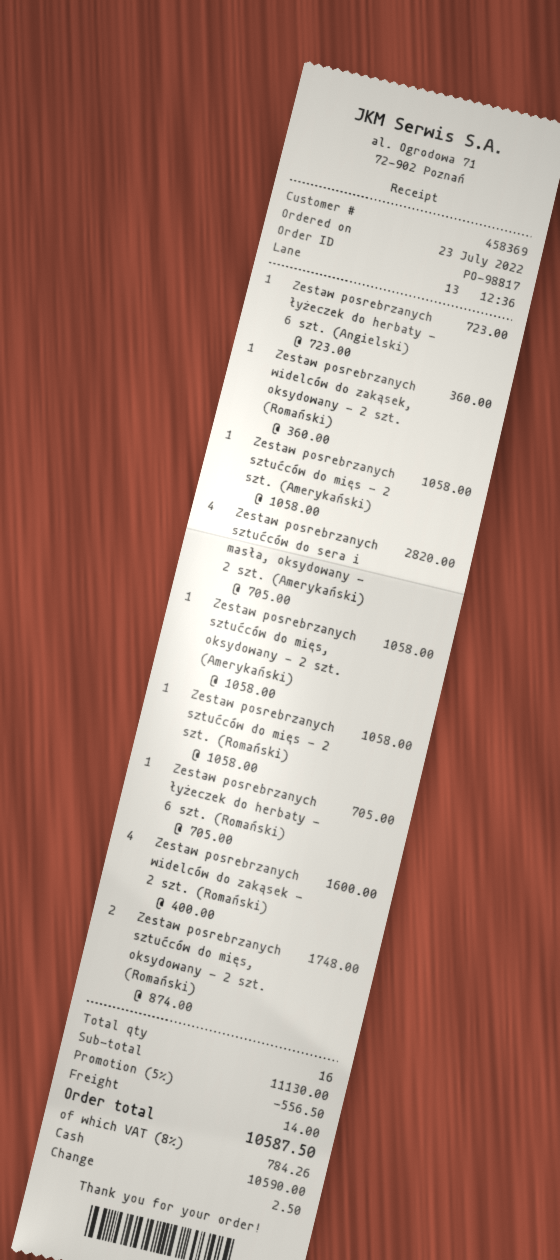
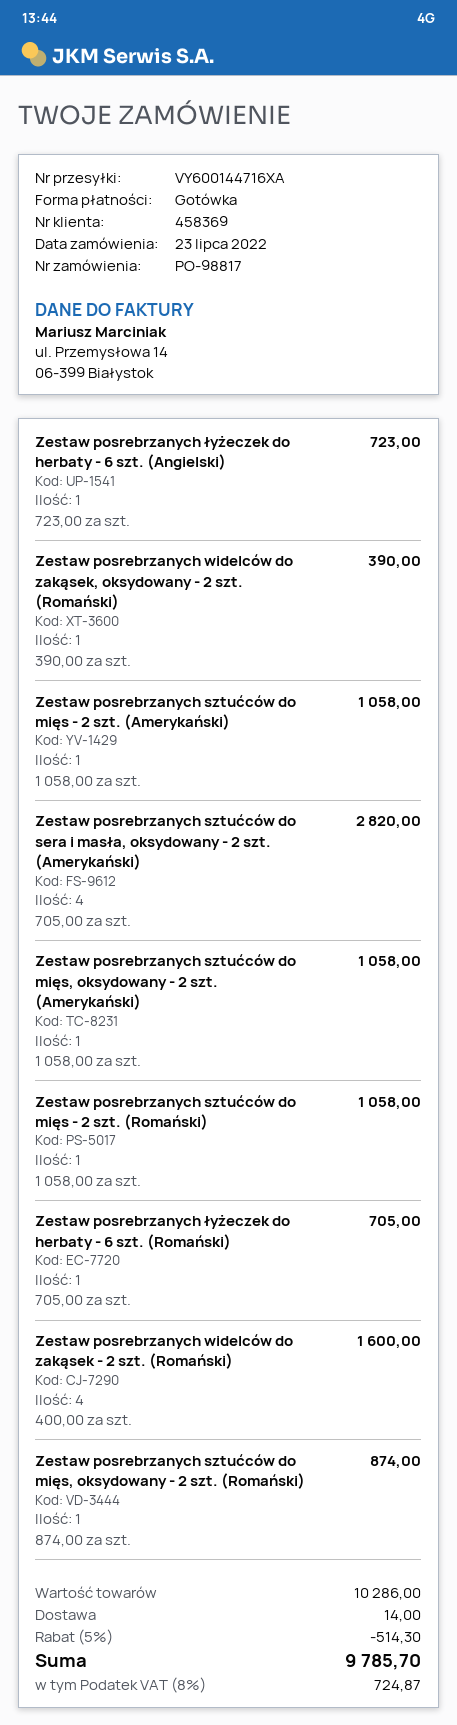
Zestaw posrebrzanych widelców do zakąsek, oksydowany - 2 szt. (Romański): 1 x 360.00 = 360.00 -> 1 x 390.00 = 390.00
Zestaw posrebrzanych sztućców do mięs, oksydowany - 2 szt. (Romański): 2 x 874.00 = 1748.00 -> 1 x 874.00 = 874.00
subtotal: 11130.00 -> 10286.00
discount: 5% = 556.50 -> 5% = 514.30
tax: 8% = 784.26 -> 8% = 724.87
total: 10587.50 -> 9785.70

